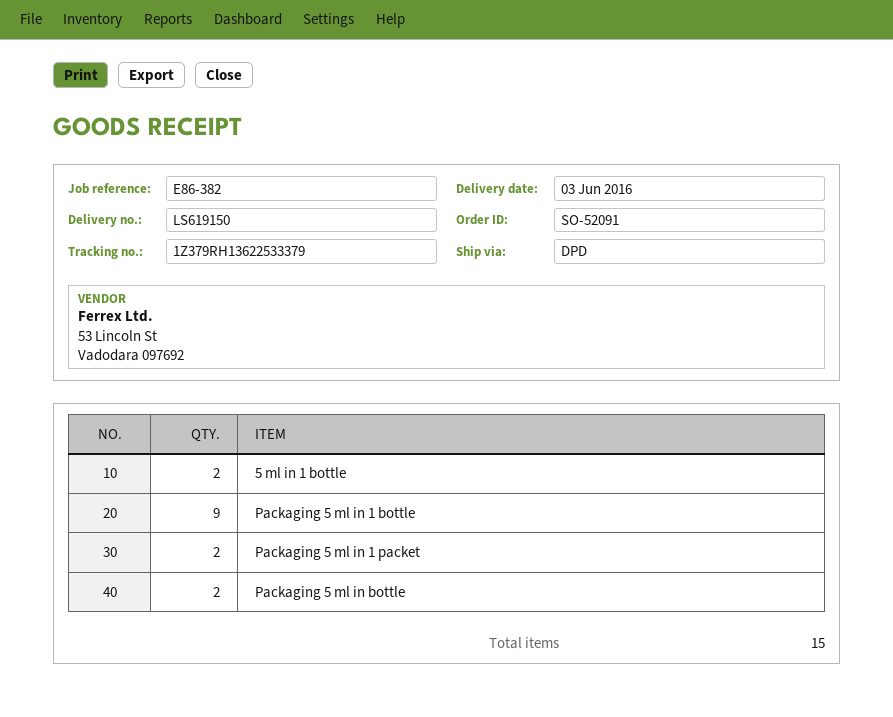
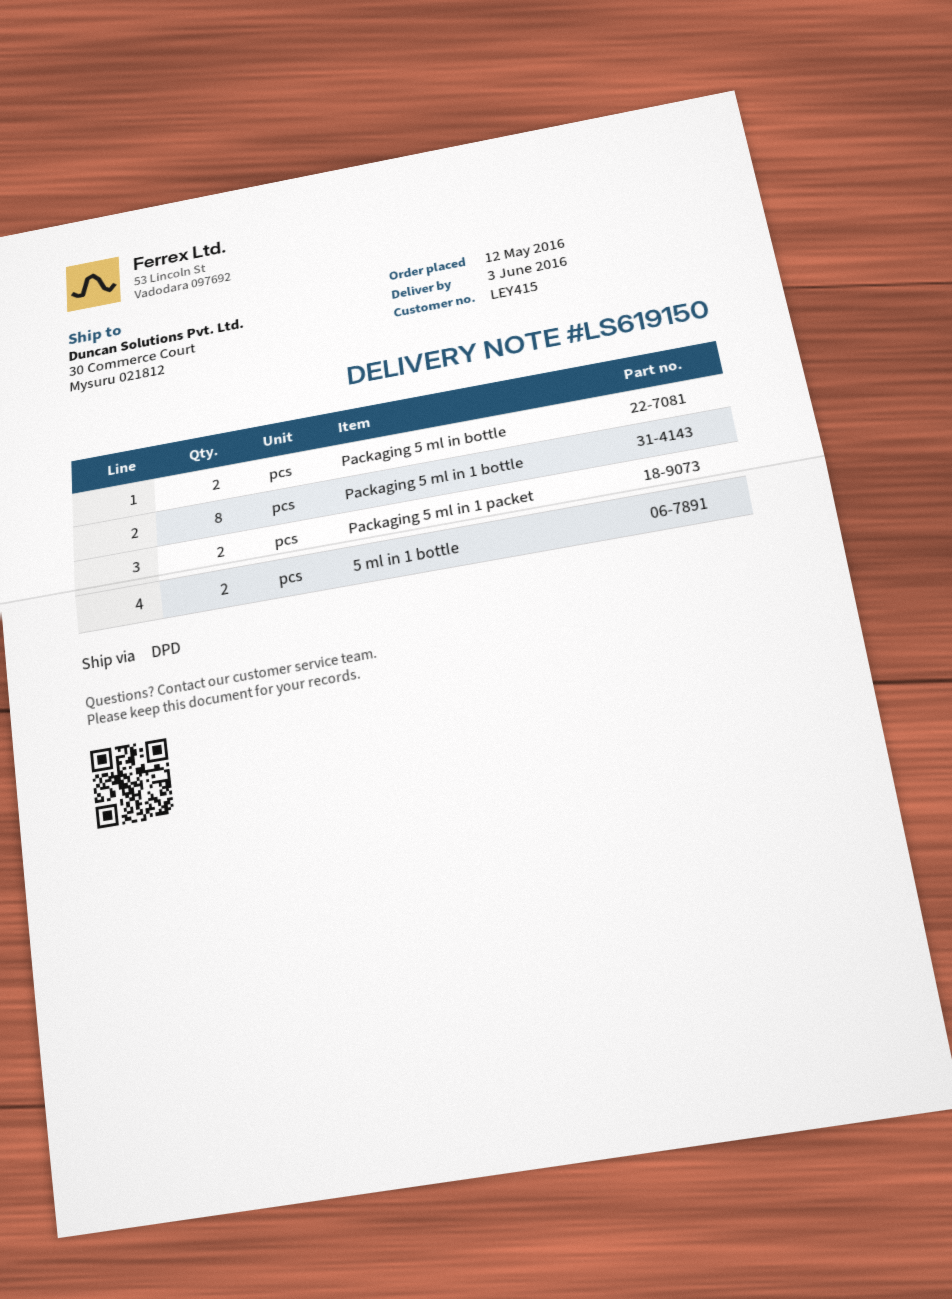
Packaging 5 ml in 1 bottle: 9 -> 8

